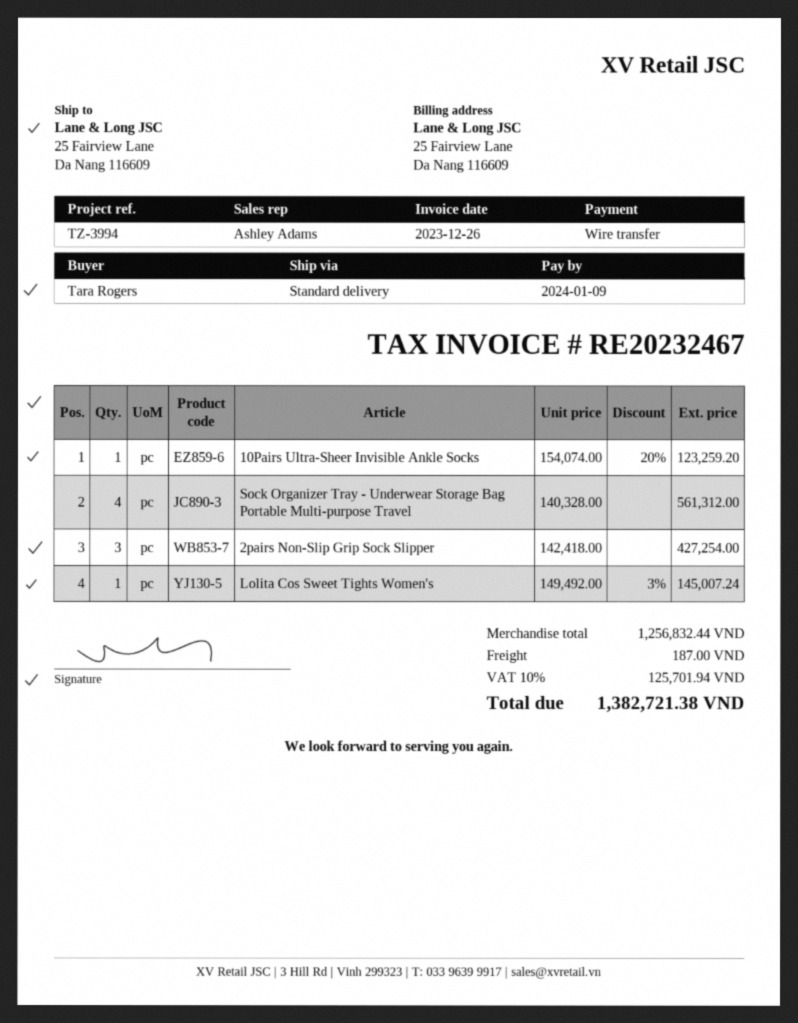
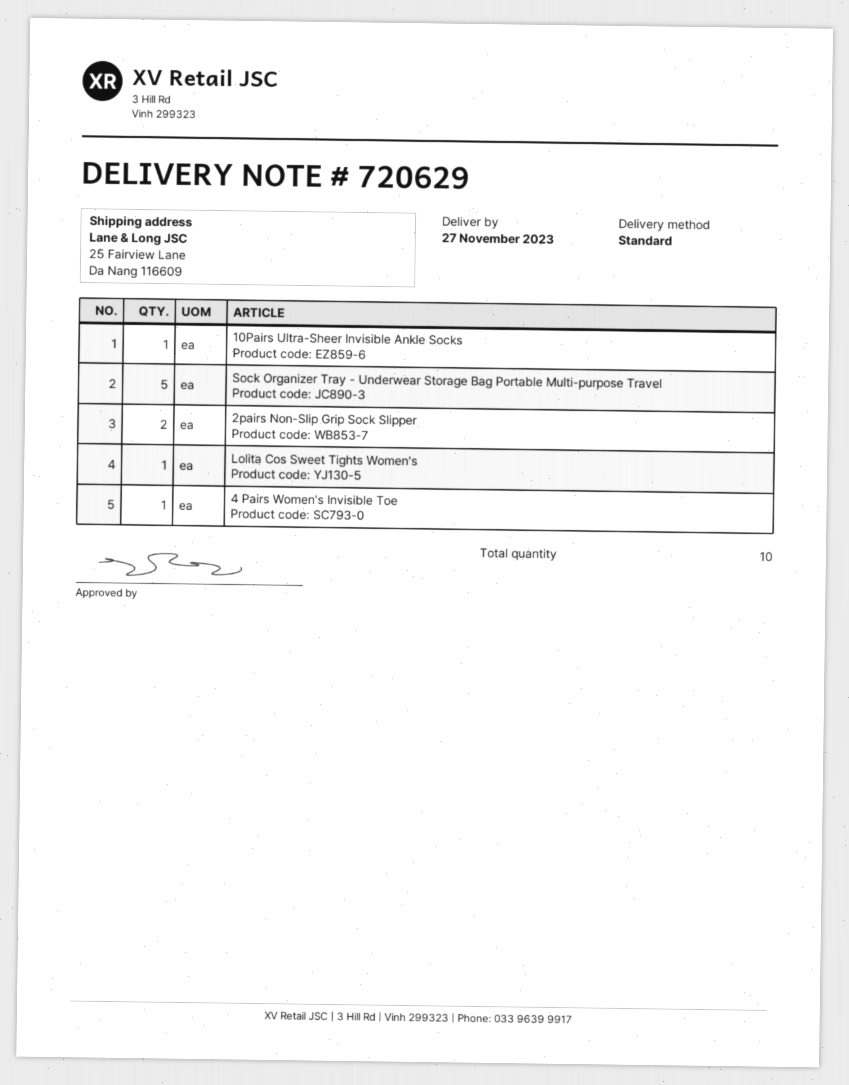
Sock Organizer Tray - Underwear Storage Bag Portable Multi-purpose Travel: 4 -> 5
2pairs Non-Slip Grip Sock Slipper: 3 -> 2
4 Pairs Women's Invisible Toe: none -> 1

